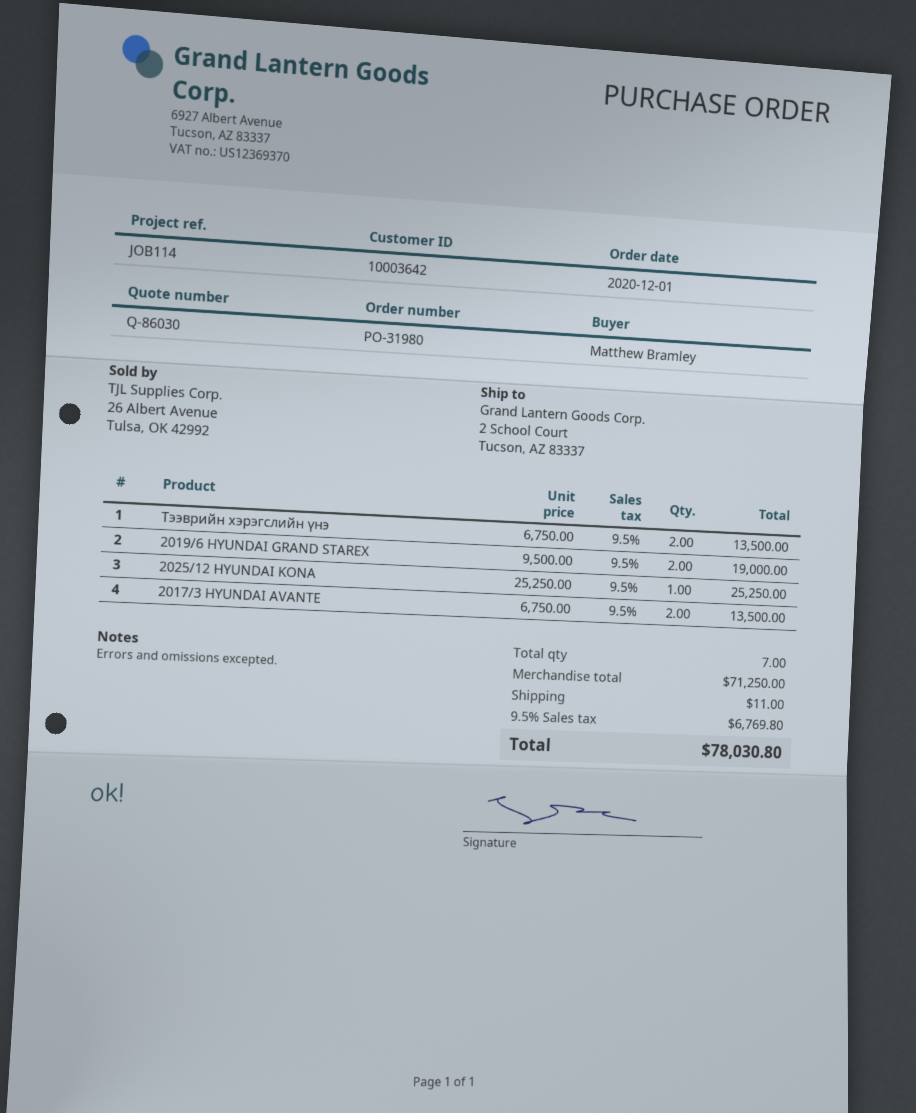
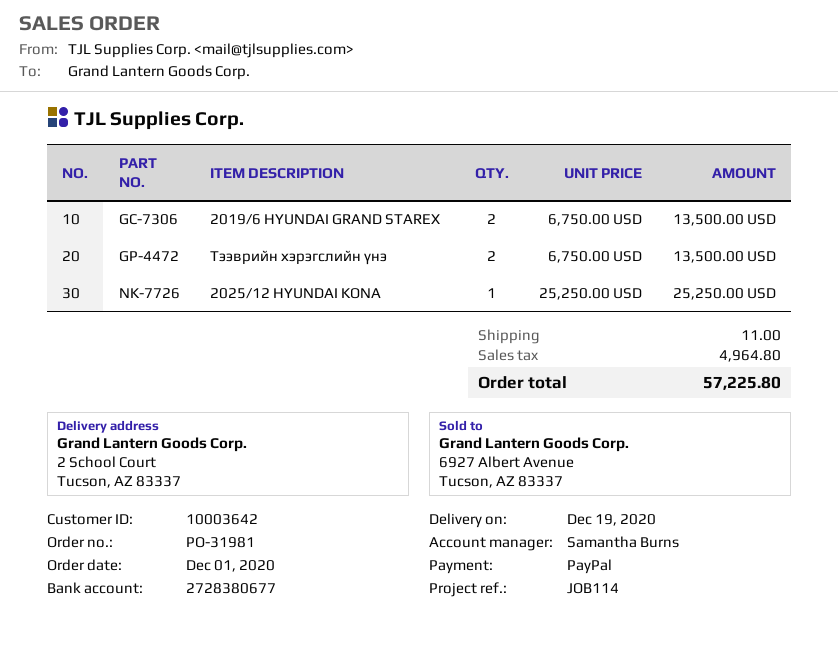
order number: PO-31980 -> PO-31981
2019/6 HYUNDAI GRAND STAREX: 2 x 9500.00 = 19000.00 -> 2 x 6750.00 = 13500.00
2017/3 HYUNDAI AVANTE: 2 x 6750.00 = 13500.00 -> none
tax: 6769.80 -> 4964.80
total: 78030.80 -> 57225.80

